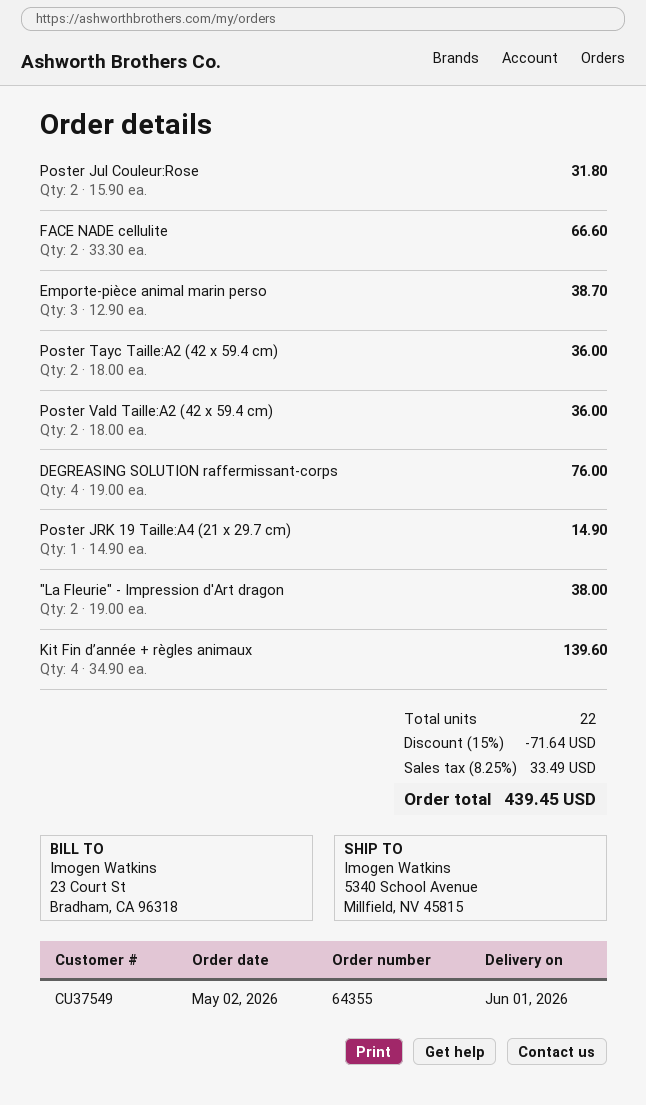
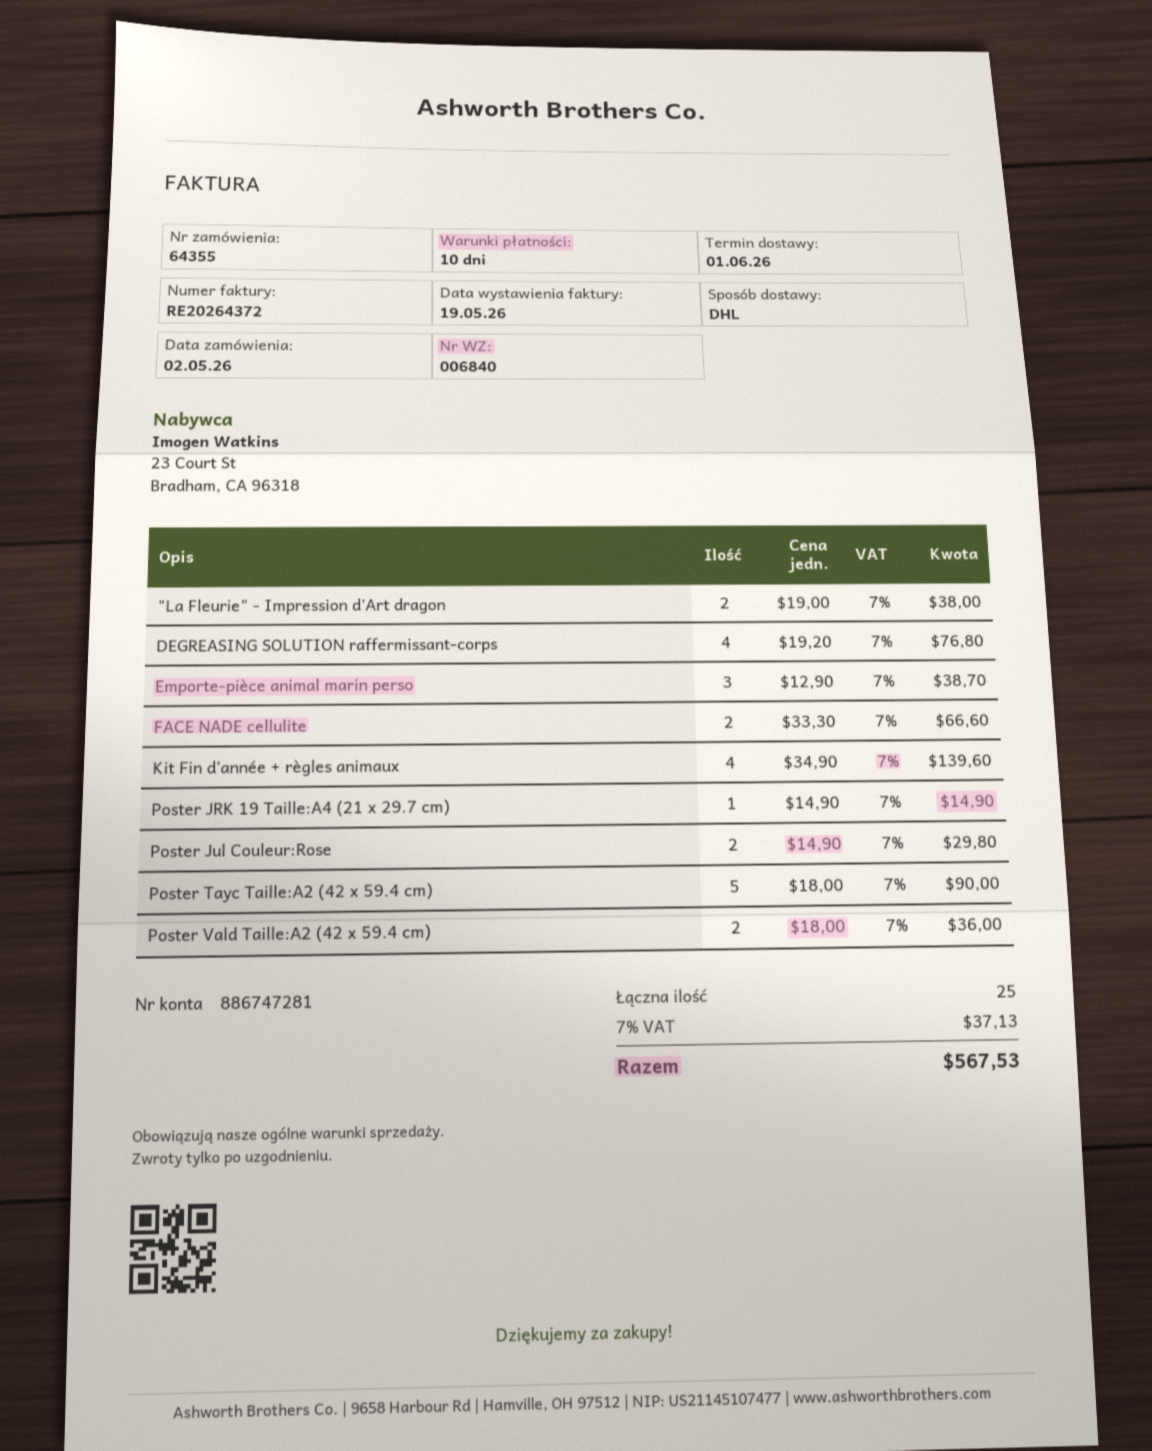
Poster Jul Couleur:Rose: 2 x 15.90 = 31.80 -> 2 x 14.90 = 29.80
Poster Tayc Taille:A2 (42 x 59.4 cm): 2 x 18.00 = 36.00 -> 5 x 18.00 = 90.00
DEGREASING SOLUTION raffermissant-corps: 4 x 19.00 = 76.00 -> 4 x 19.20 = 76.80
total quantity: 22 -> 25
discount: 15% = 71.64 -> none
tax: 8.25% = 33.49 -> 7% = 37.13
total: 439.45 -> 567.53

